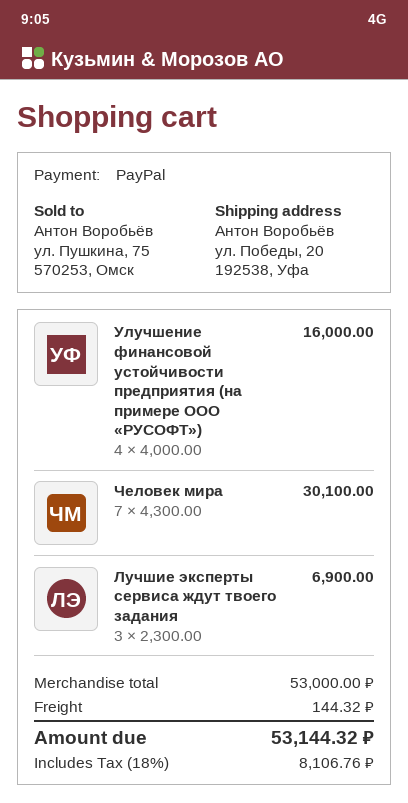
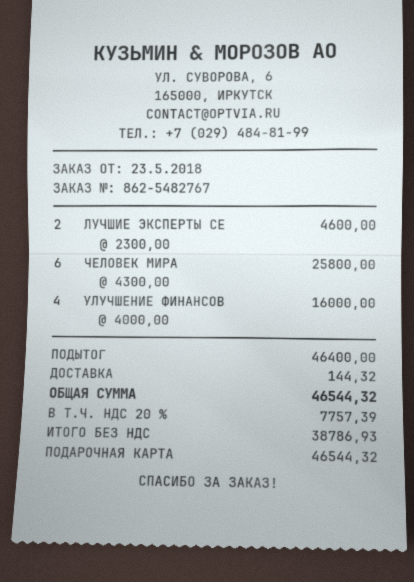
payment method: PayPal -> gift card
Человек мира: 7 x 4300.00 = 30100.00 -> 6 x 4300.00 = 25800.00
Лучшие эксперты сервиса ждут твоего задания: 3 x 2300.00 = 6900.00 -> 2 x 2300.00 = 4600.00
subtotal: 53000.00 -> 46400.00
tax: 18% = 8106.76 -> 20% = 7757.39
total: 53144.32 -> 46544.32

